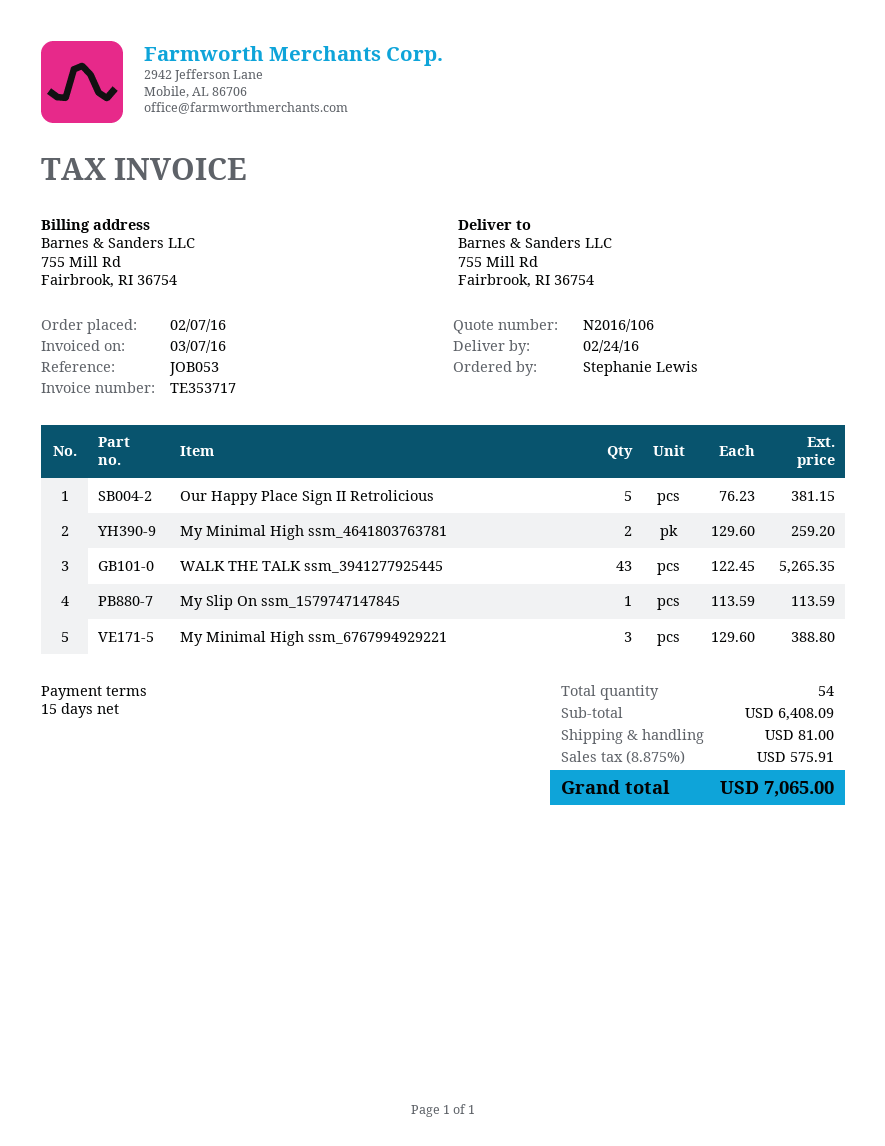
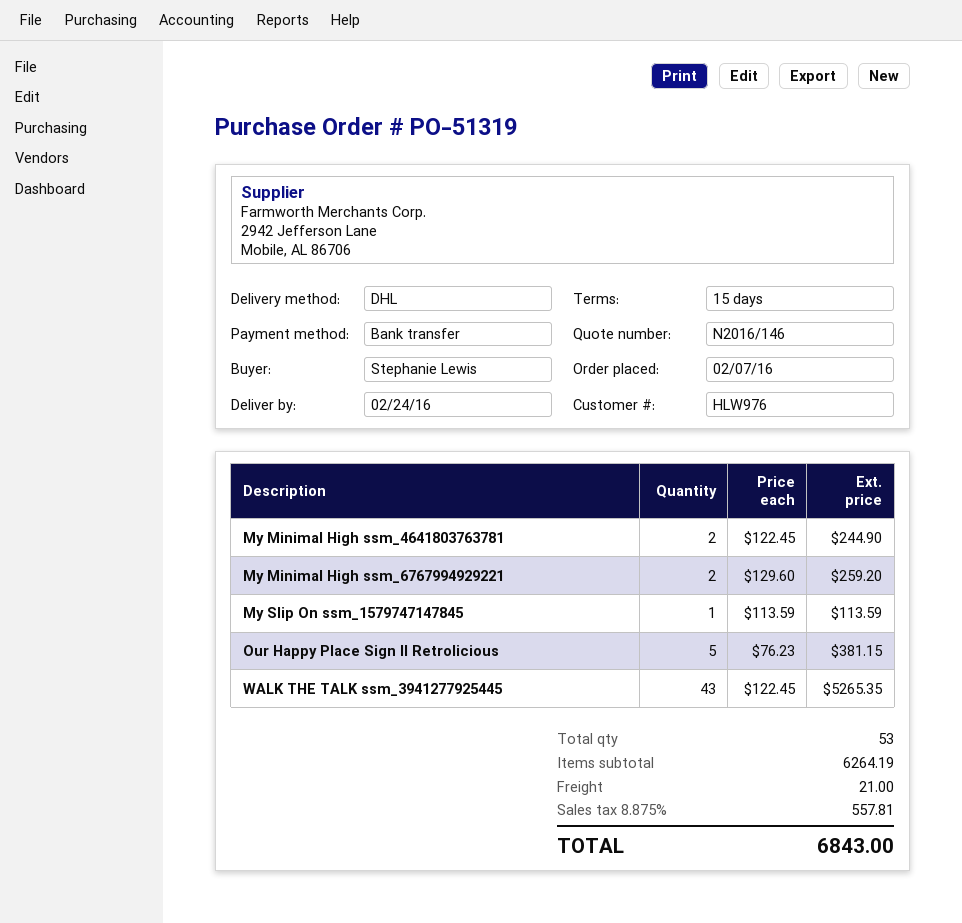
quote number: N2016/106 -> N2016/146
My Minimal High ssm_4641803763781: 2 x 129.60 = 259.20 -> 2 x 122.45 = 244.90
My Minimal High ssm_6767994929221: 3 x 129.60 = 388.80 -> 2 x 129.60 = 259.20
total quantity: 54 -> 53
subtotal: 6408.09 -> 6264.19
shipping: 81.00 -> 21.00
tax: 8.875% = 575.91 -> 8.875% = 557.81
total: 7065.00 -> 6843.00

